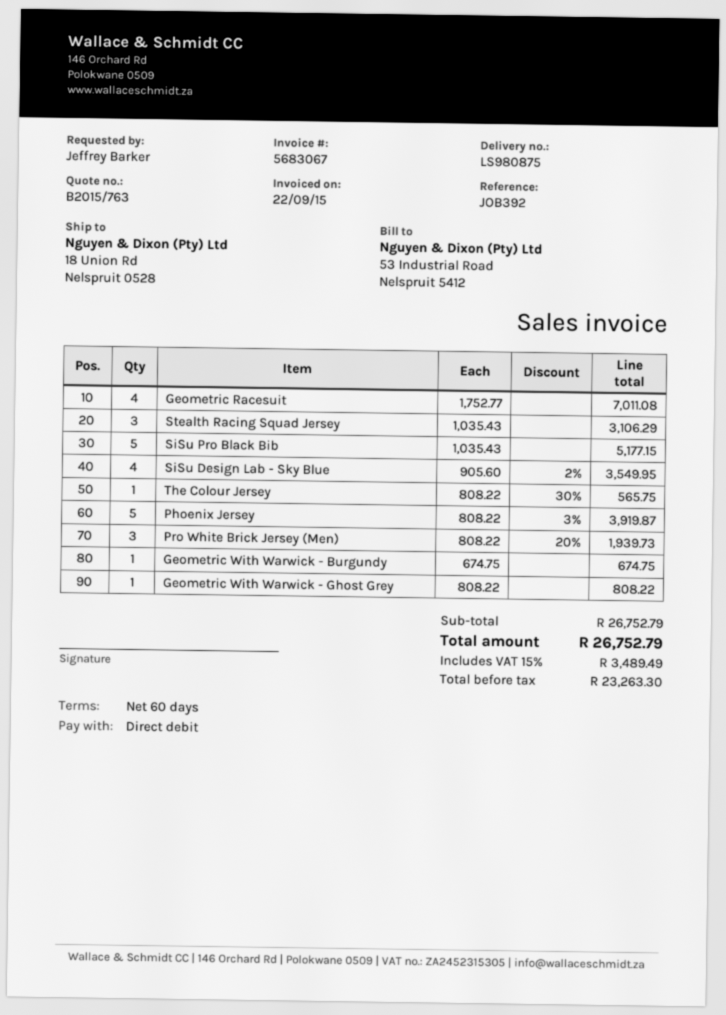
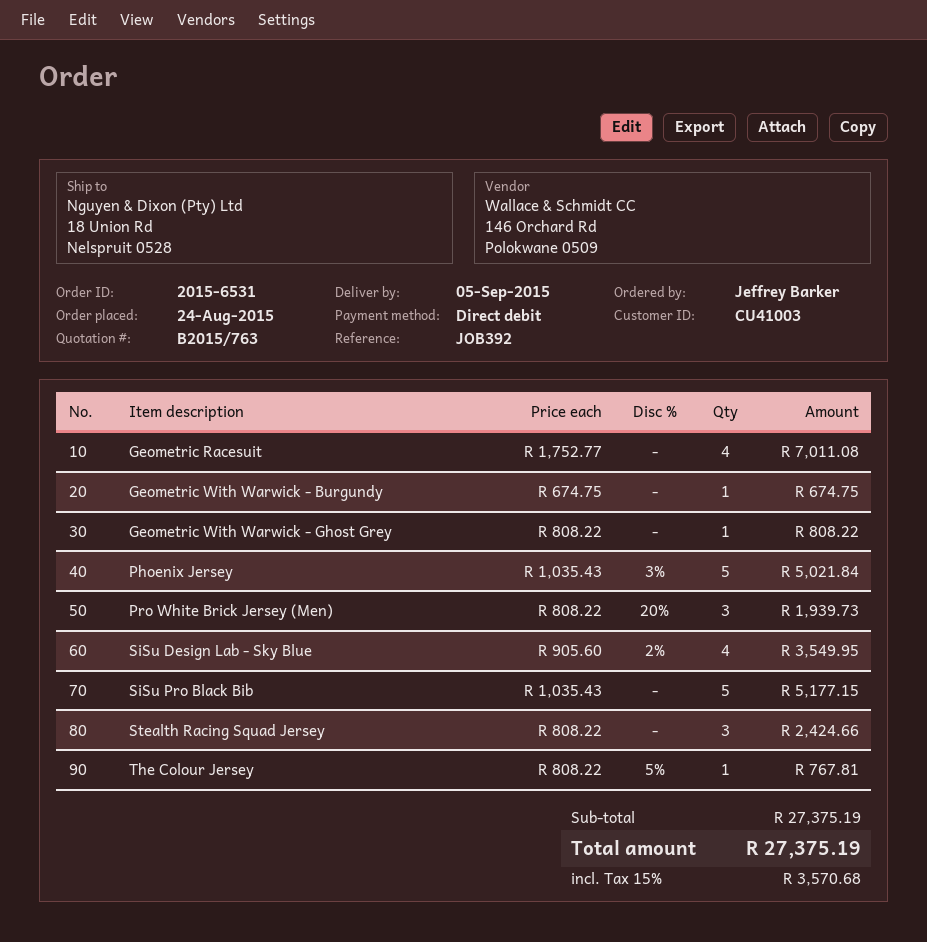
Stealth Racing Squad Jersey: 3 x 1035.43 = 3106.29 -> 3 x 808.22 = 2424.66
The Colour Jersey: 1 x 808.22 - 30% = 565.75 -> 1 x 808.22 - 5% = 767.81
Phoenix Jersey: 5 x 808.22 - 3% = 3919.87 -> 5 x 1035.43 - 3% = 5021.84
subtotal: 26752.79 -> 27375.19
tax: 15% = 3489.49 -> 15% = 3570.68
total: 26752.79 -> 27375.19

